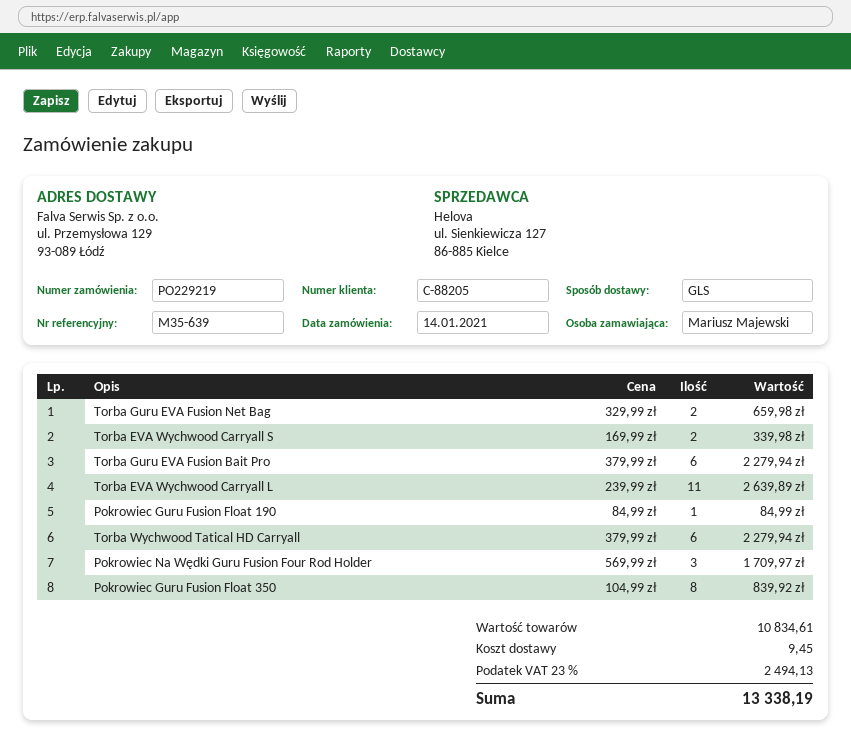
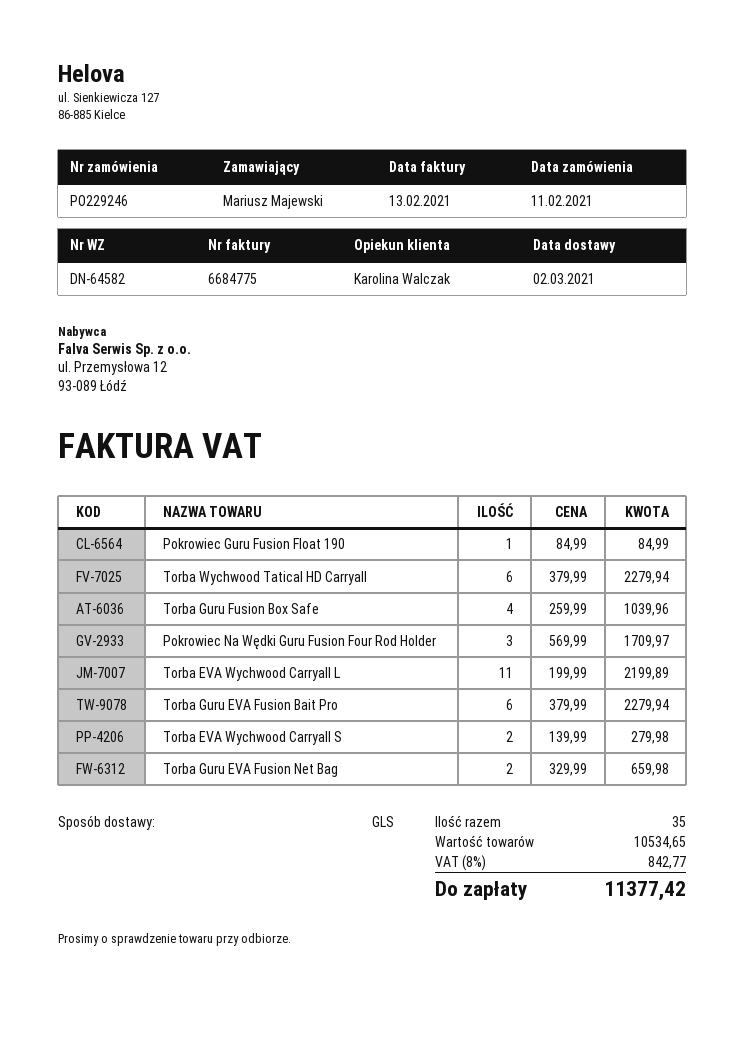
order number: PO229219 -> PO229246
order date: 2021-01-14 -> 2021-02-11
Torba EVA Wychwood Carryall S: 2 x 169.99 = 339.98 -> 2 x 139.99 = 279.98
Torba EVA Wychwood Carryall L: 11 x 239.99 = 2639.89 -> 11 x 199.99 = 2199.89
Pokrowiec Guru Fusion Float 350: 8 x 104.99 = 839.92 -> none
Torba Guru Fusion Box Safe: none -> 4 x 259.99 = 1039.96
subtotal: 10834.61 -> 10534.65
shipping: 9.45 -> none
tax: 23% = 2494.13 -> 8% = 842.77
total: 13338.19 -> 11377.42

